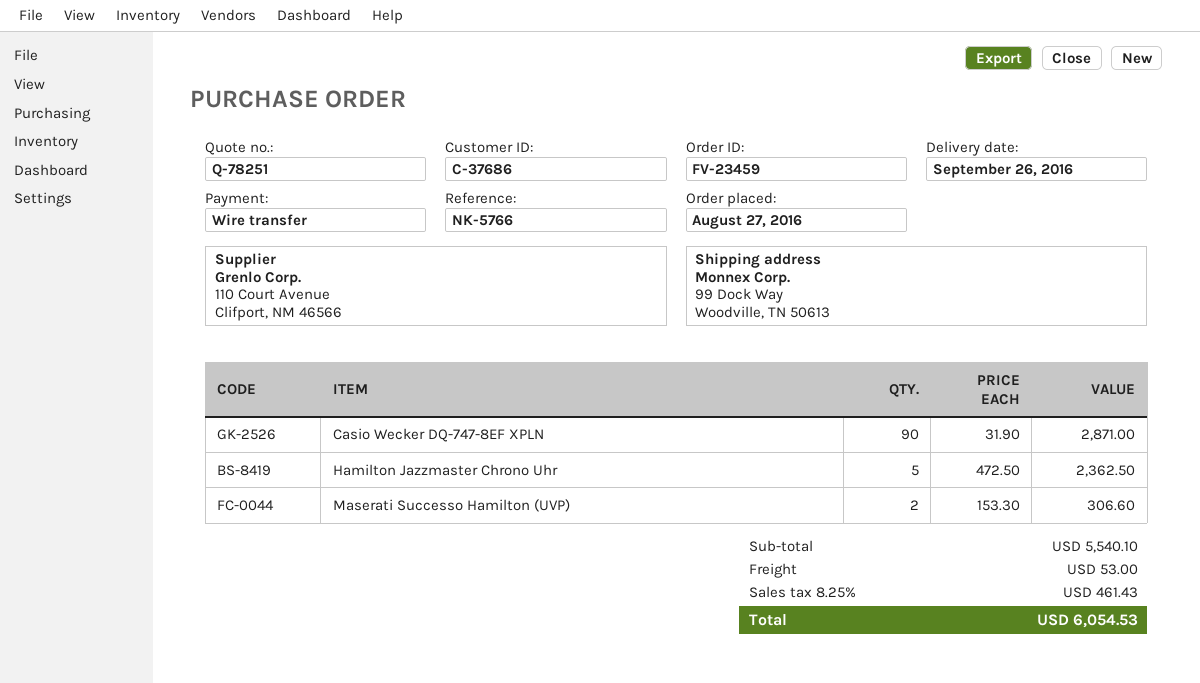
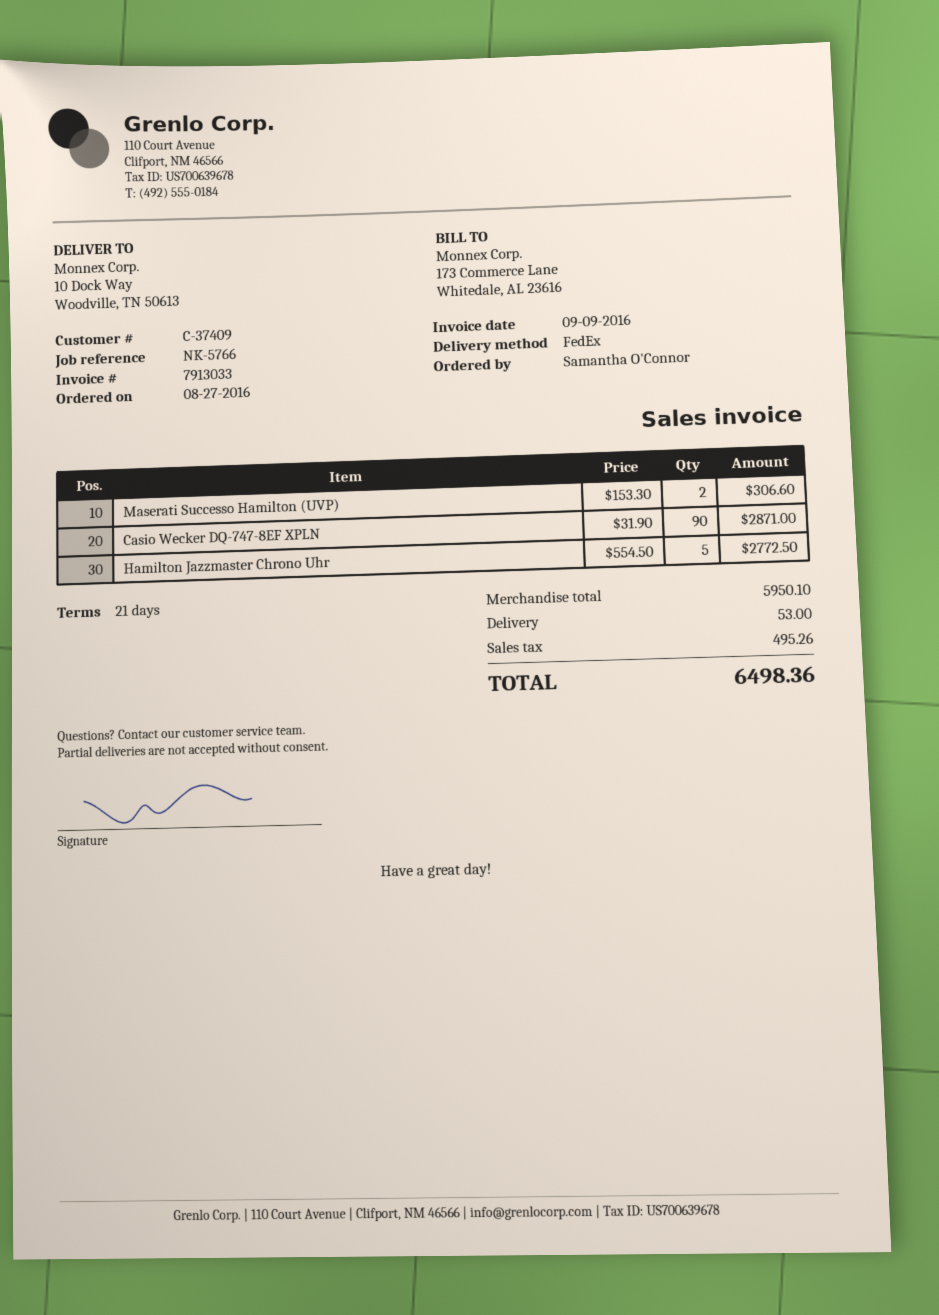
customer number: C-37686 -> C-37409
ship to: 99 Dock Way, Woodville, TN 50613 -> 10 Dock Way, Woodville, TN 50613
Hamilton Jazzmaster Chrono Uhr: 5 x 472.50 = 2362.50 -> 5 x 554.50 = 2772.50
subtotal: 5540.10 -> 5950.10
tax: 461.43 -> 495.26
total: 6054.53 -> 6498.36

